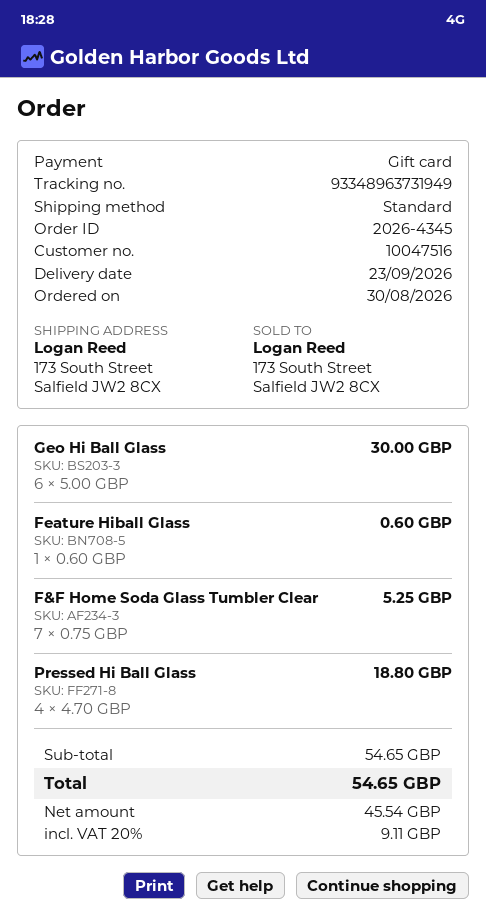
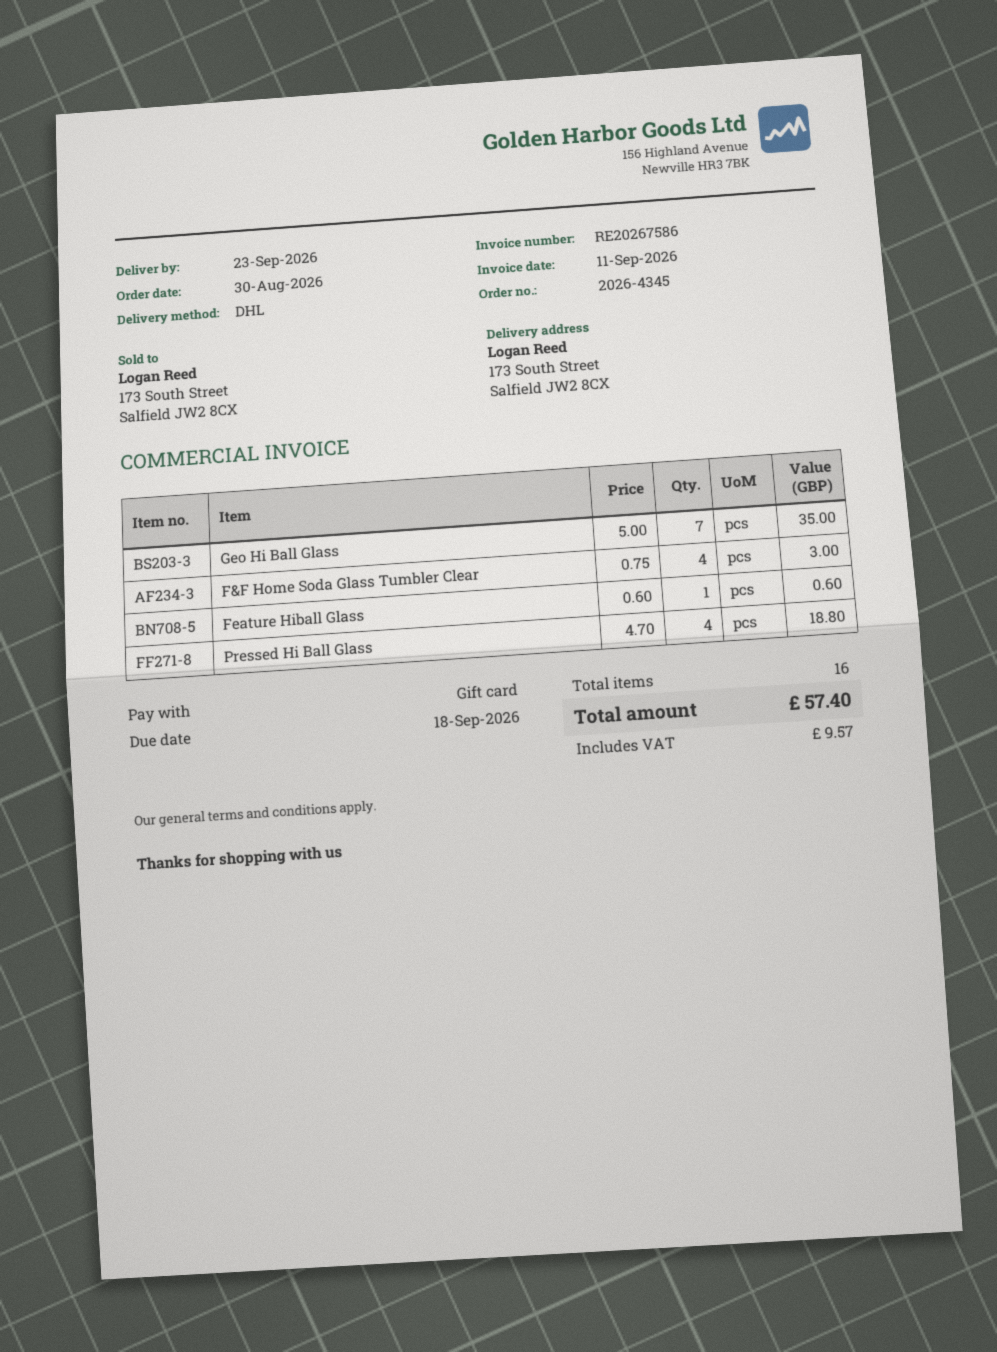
shipping method: standard -> DHL
Geo Hi Ball Glass: 6 x 5.00 = 30.00 -> 7 x 5.00 = 35.00
F&F Home Soda Glass Tumbler Clear: 7 x 0.75 = 5.25 -> 4 x 0.75 = 3.00
tax: 9.11 -> 9.57
total: 54.65 -> 57.40

